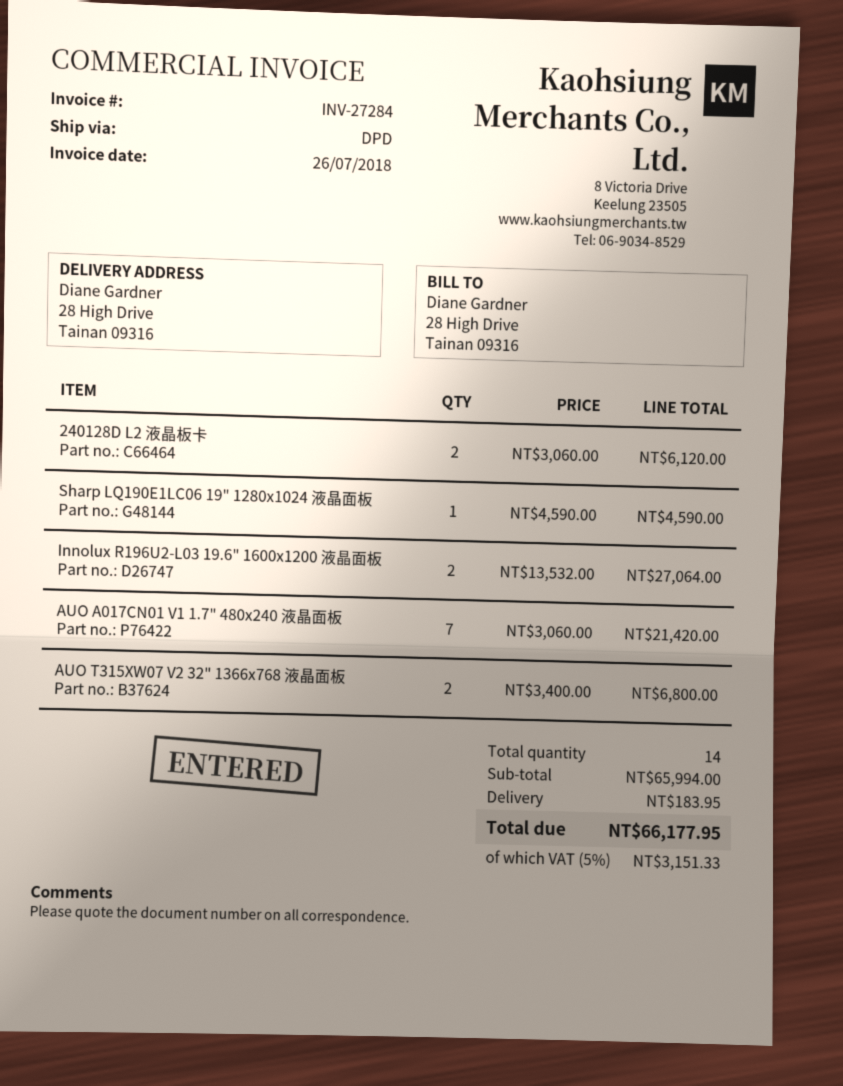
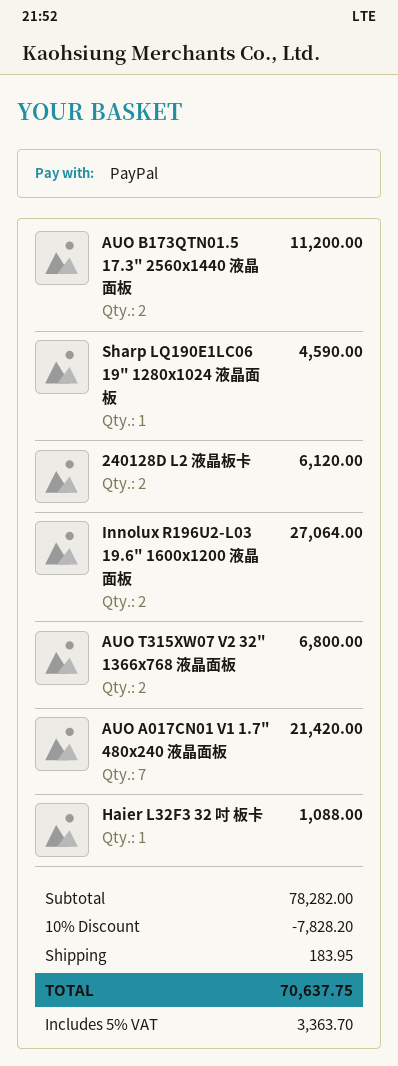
AUO B173QTN01.5 17.3" 2560x1440 液晶面板: none -> 2 for 11200.00
Haier L32F3 32 吋 板卡: none -> 1 for 1088.00
subtotal: 65994.00 -> 78282.00
discount: none -> 10% = 7828.20
tax: 5% = 3151.33 -> 5% = 3363.70
total: 66177.95 -> 70637.75

